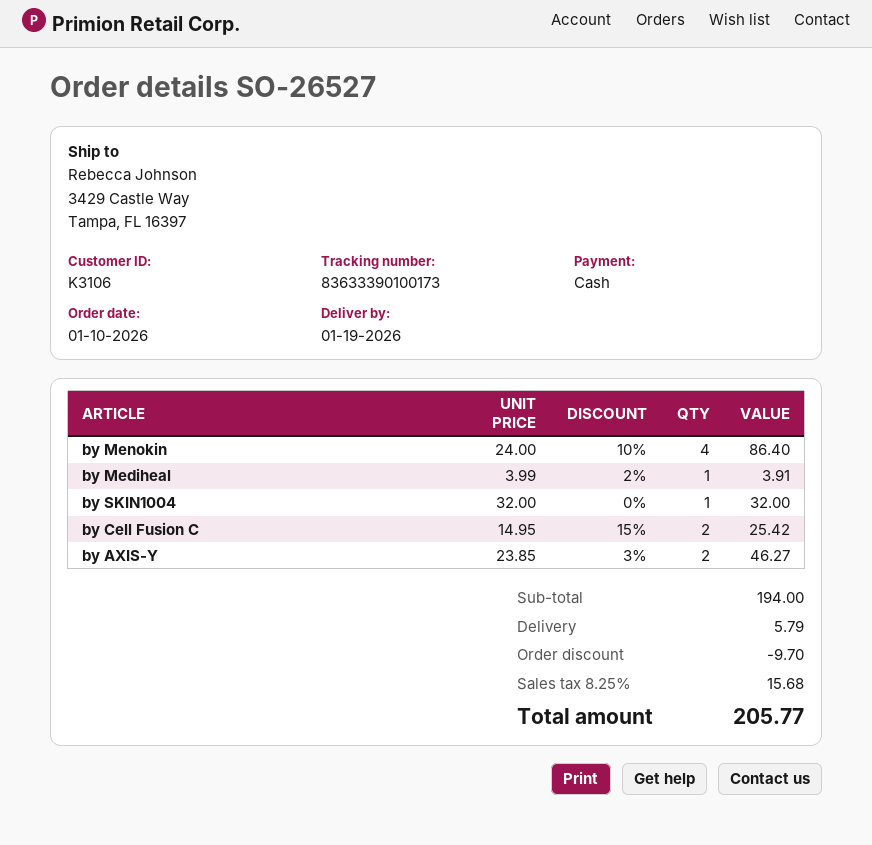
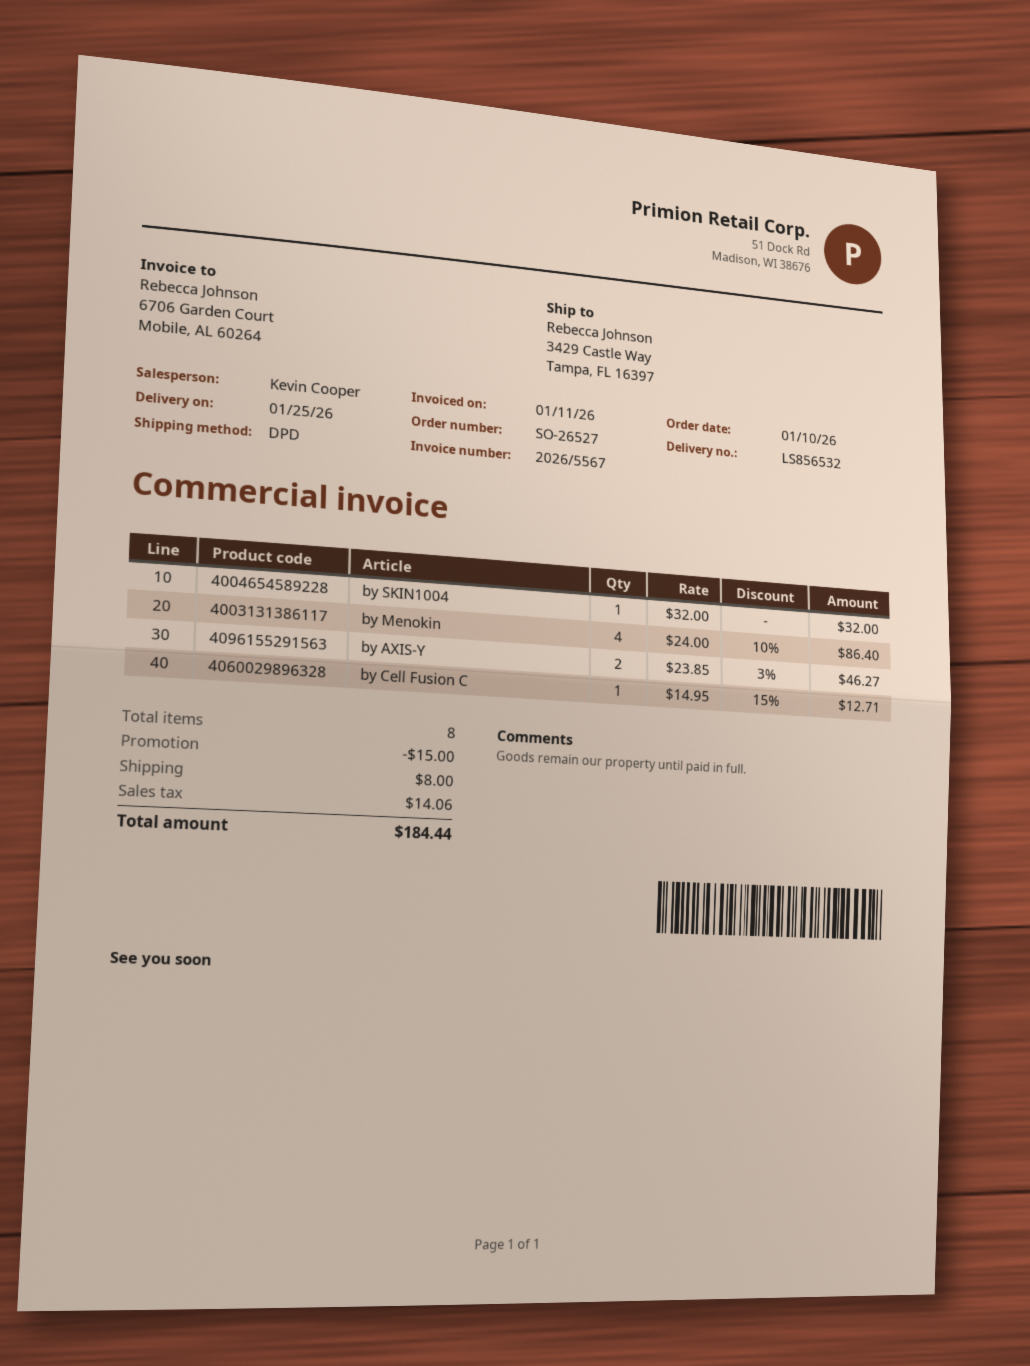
delivery date: 2026-01-19 -> 2026-01-25
by Mediheal: 1 x 3.99 - 2% = 3.91 -> none
by Cell Fusion C: 2 x 14.95 - 15% = 25.42 -> 1 x 14.95 - 15% = 12.71
discount: 9.70 -> 15.00
shipping: 5.79 -> 8.00
tax: 15.68 -> 14.06
total: 205.77 -> 184.44

